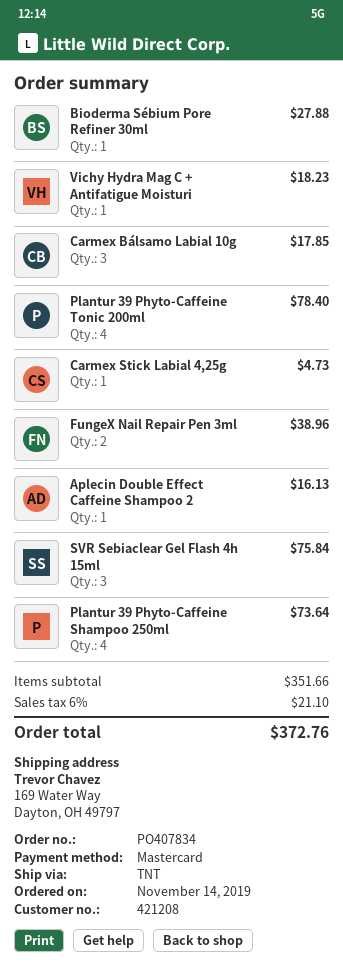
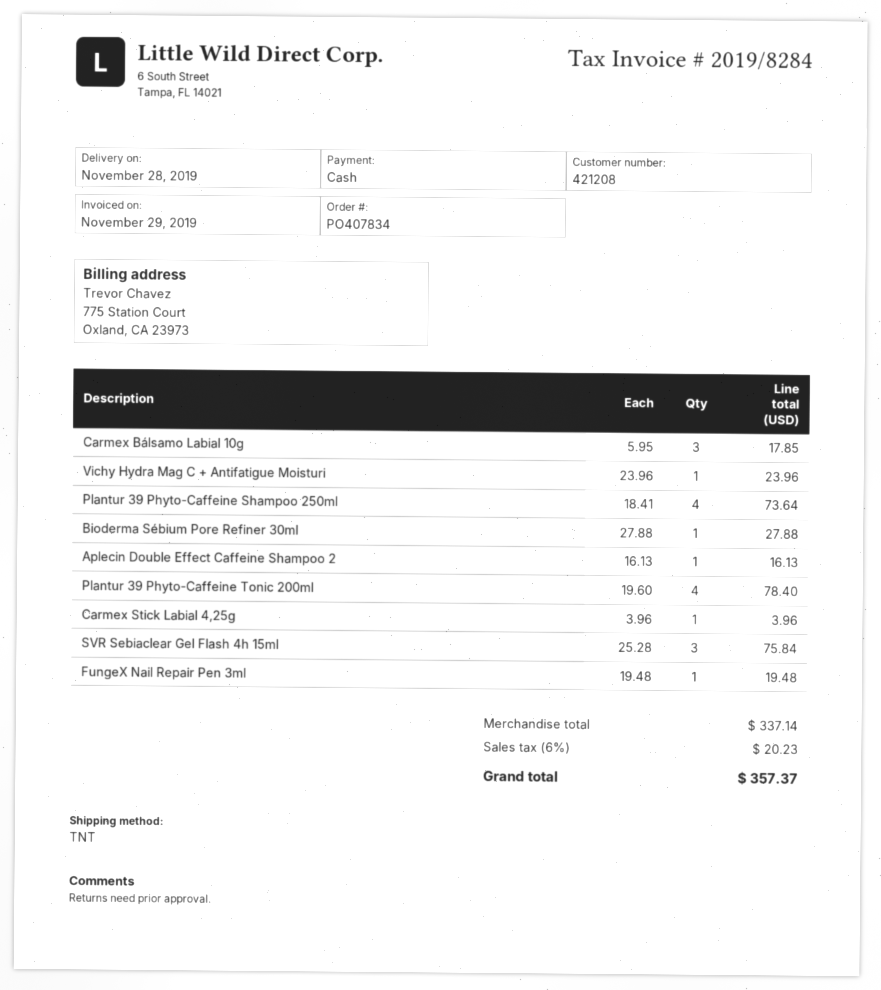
payment method: Mastercard -> cash
Vichy Hydra Mag C + Antifatigue Moisturi: 1 for 18.23 -> 1 for 23.96
Carmex Stick Labial 4,25g: 1 for 4.73 -> 1 for 3.96
FungeX Nail Repair Pen 3ml: 2 for 38.96 -> 1 for 19.48
subtotal: 351.66 -> 337.14
tax: 6% = 21.10 -> 6% = 20.23
total: 372.76 -> 357.37

